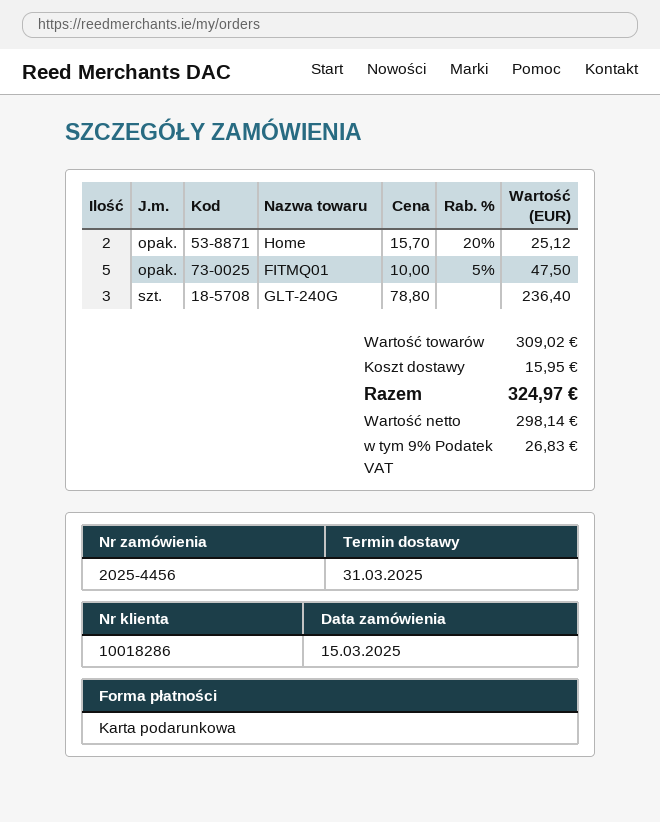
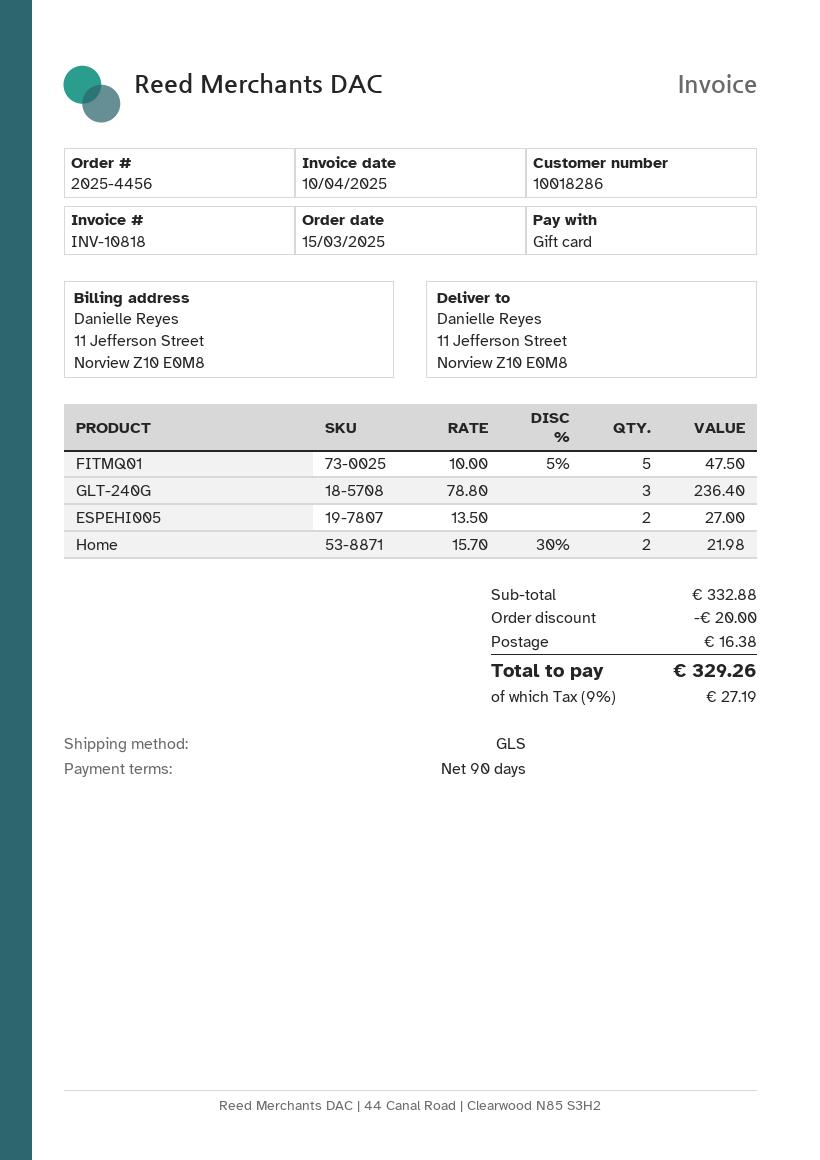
Home: 2 x 15.70 - 20% = 25.12 -> 2 x 15.70 - 30% = 21.98
ESPEHI005: none -> 2 x 13.50 = 27.00
subtotal: 309.02 -> 332.88
discount: none -> 20.00
shipping: 15.95 -> 16.38
tax: 9% = 26.83 -> 9% = 27.19
total: 324.97 -> 329.26

